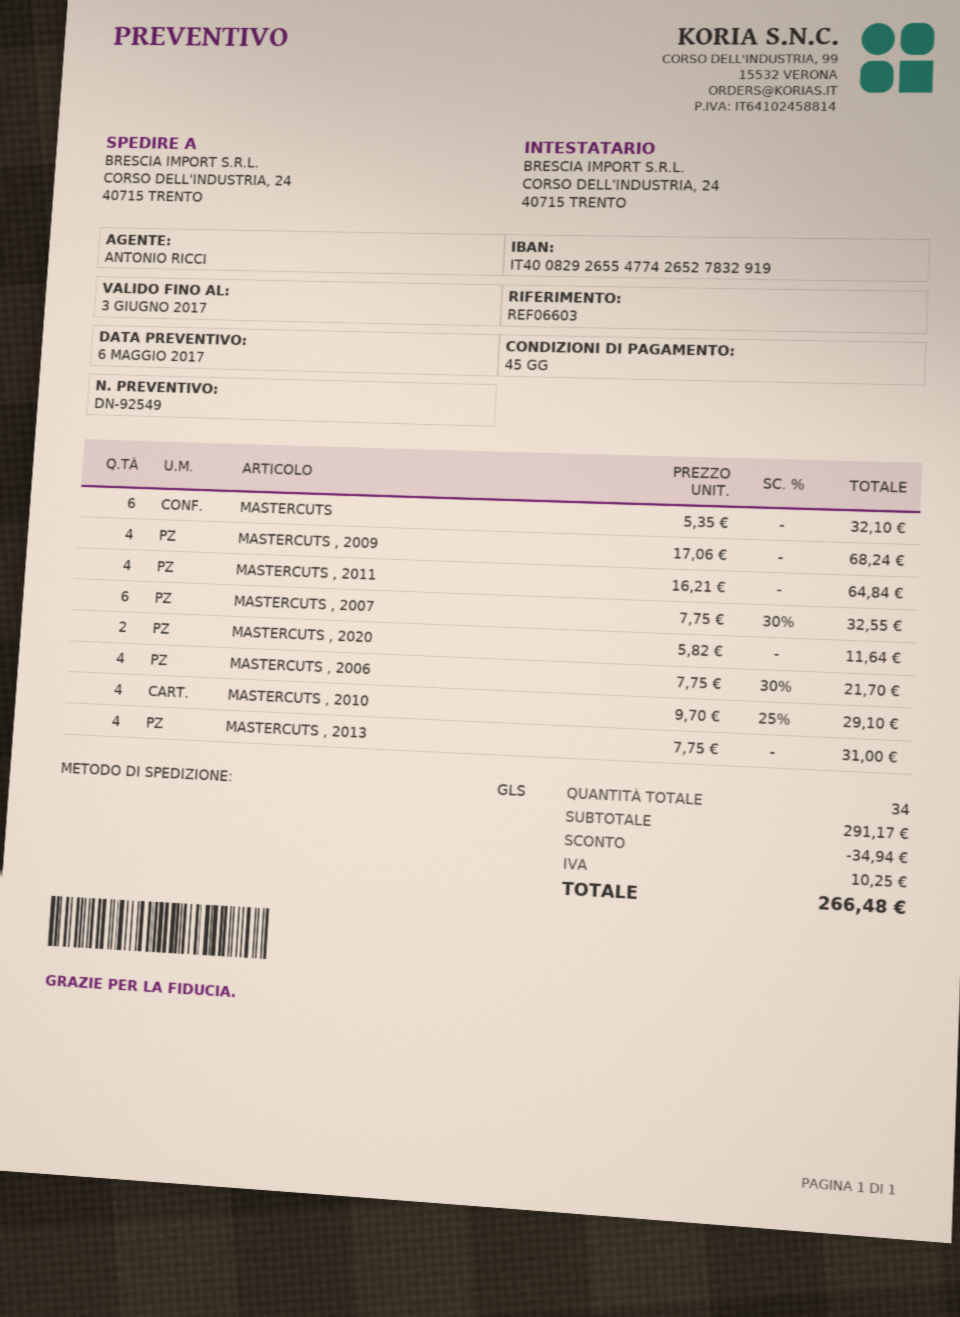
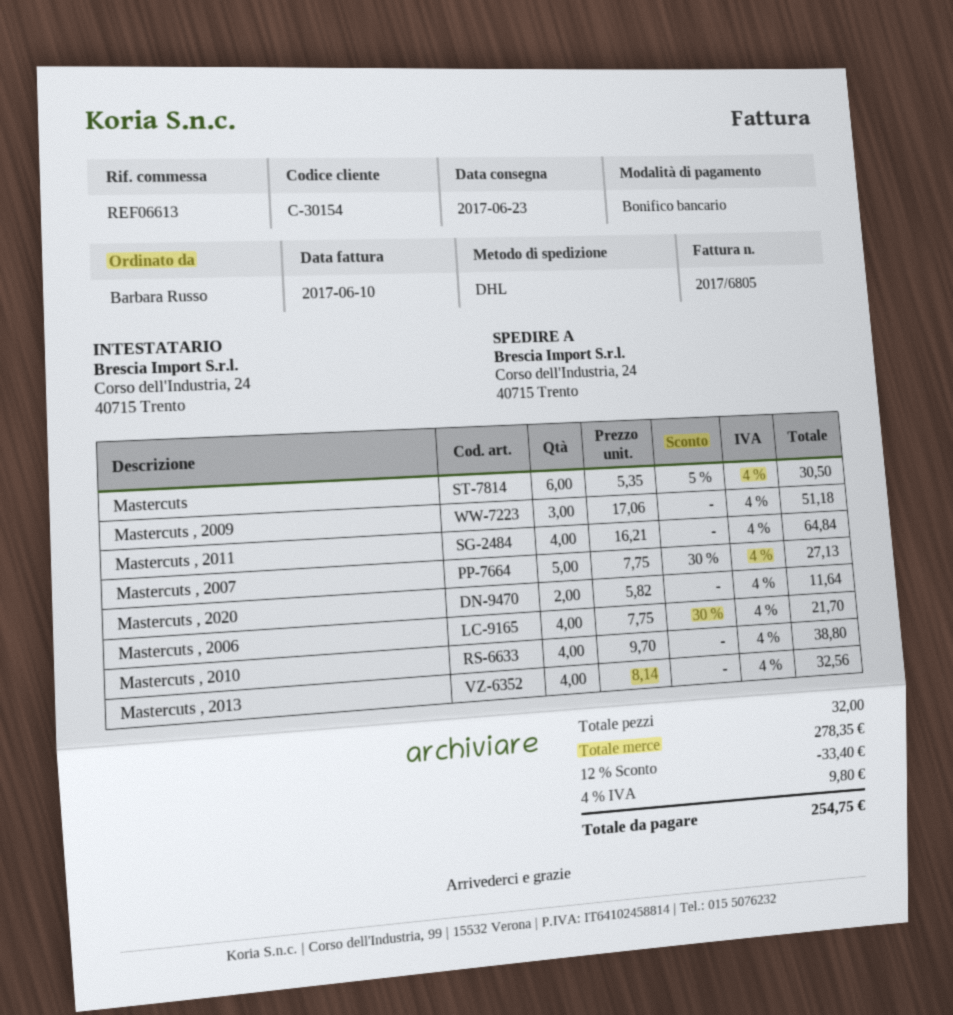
reference: REF06603 -> REF06613
shipping method: GLS -> DHL
MASTERCUTS: 6 x 5.35 = 32.10 -> 6 x 5.35 - 5% = 30.50
MASTERCUTS , 2009: 4 x 17.06 = 68.24 -> 3 x 17.06 = 51.18
MASTERCUTS , 2007: 6 x 7.75 - 30% = 32.55 -> 5 x 7.75 - 30% = 27.13
MASTERCUTS , 2010: 4 x 9.70 - 25% = 29.10 -> 4 x 9.70 = 38.80
MASTERCUTS , 2013: 4 x 7.75 = 31.00 -> 4 x 8.14 = 32.56
total quantity: 34 -> 32
subtotal: 291.17 -> 278.35
discount: 34.94 -> 33.40
tax: 10.25 -> 9.80
total: 266.48 -> 254.75

